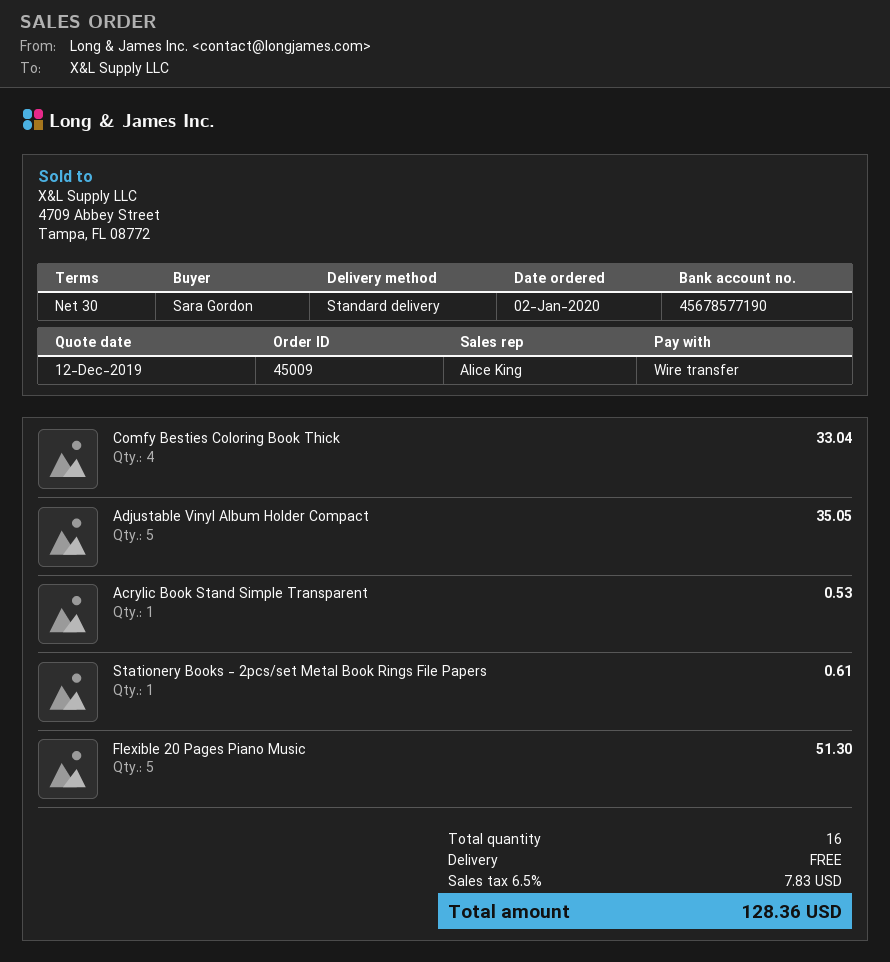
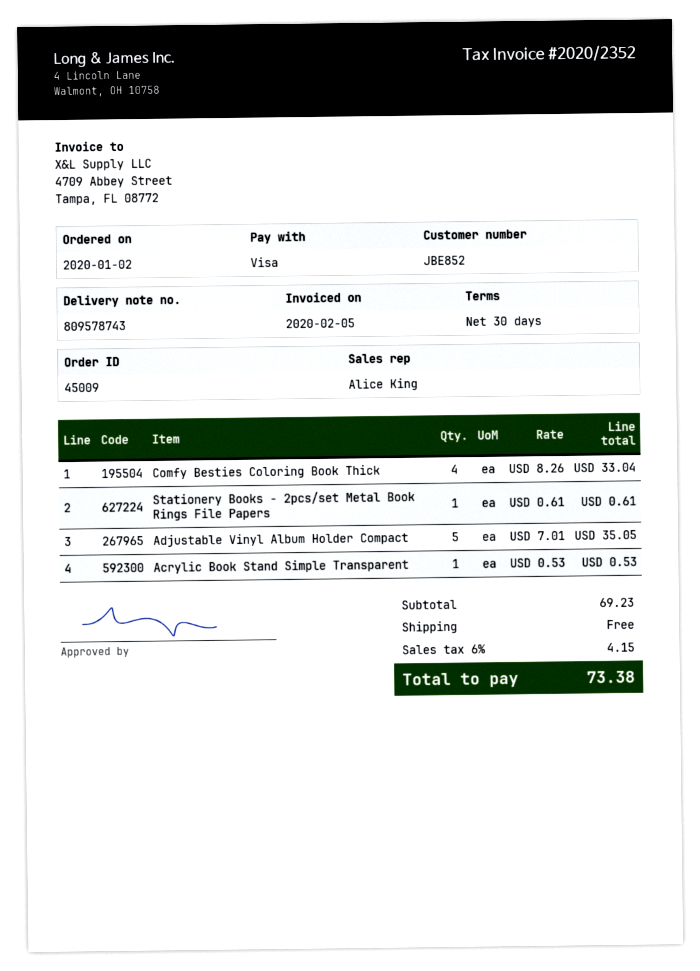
payment method: bank transfer -> Visa
Flexible 20 Pages Piano Music: 5 for 51.30 -> none
tax: 6.5% = 7.83 -> 6% = 4.15
total: 128.36 -> 73.38

